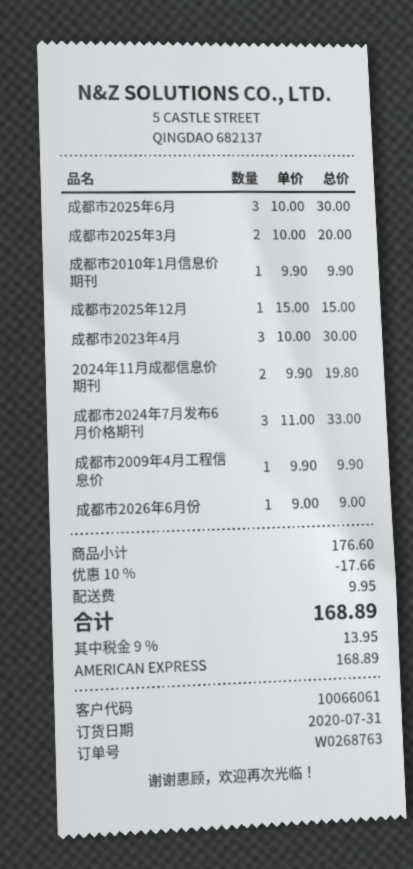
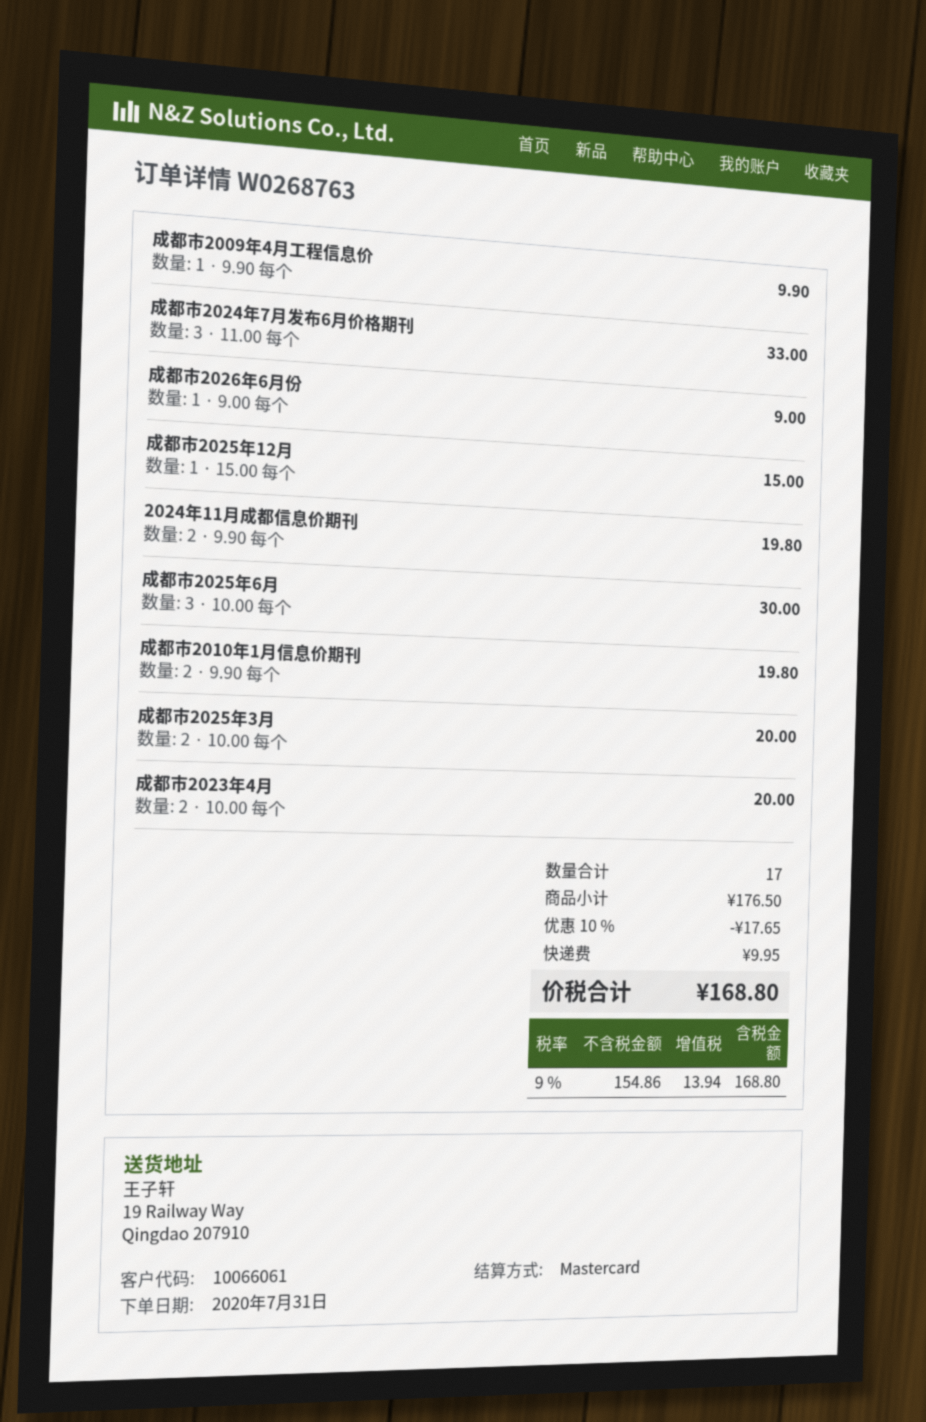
payment method: American Express -> Mastercard
成都市2010年1月信息价期刊: 1 x 9.90 = 9.90 -> 2 x 9.90 = 19.80
成都市2023年4月: 3 x 10.00 = 30.00 -> 2 x 10.00 = 20.00
subtotal: 176.60 -> 176.50
discount: 10% = 17.66 -> 10% = 17.65
tax: 9% = 13.95 -> 9% = 13.94
total: 168.89 -> 168.80

